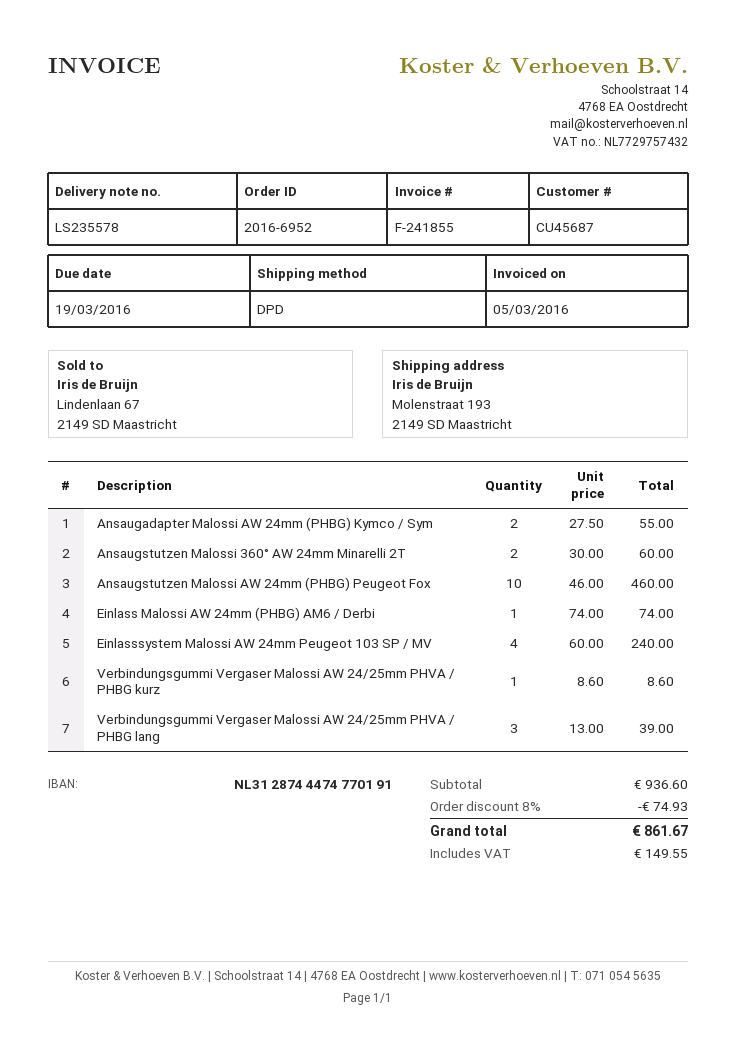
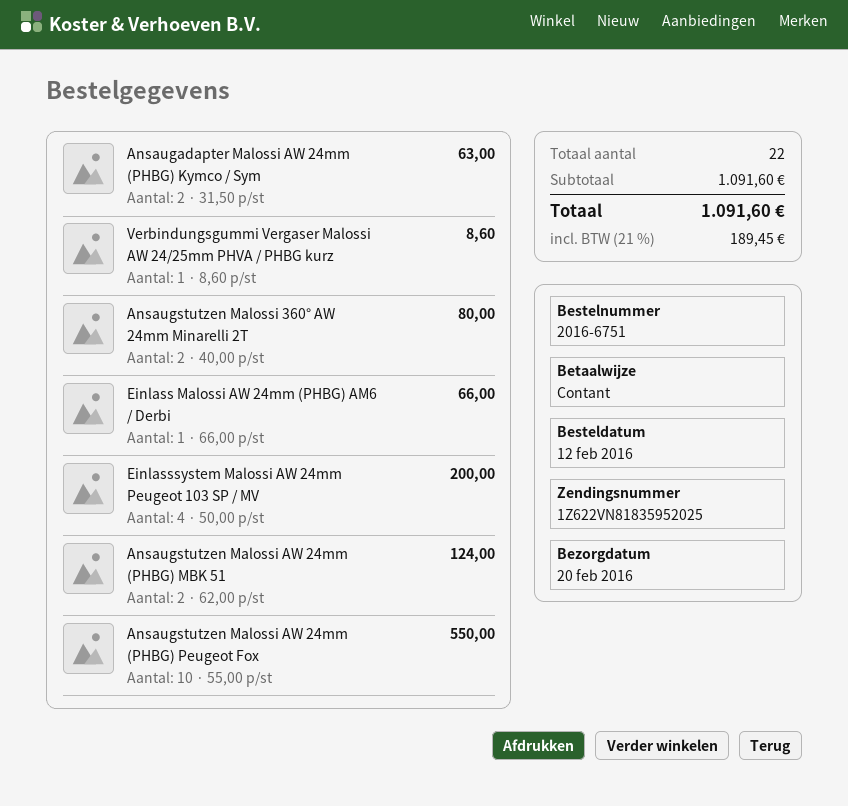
order number: 2016-6952 -> 2016-6751
Ansaugadapter Malossi AW 24mm (PHBG) Kymco / Sym: 2 x 27.50 = 55.00 -> 2 x 31.50 = 63.00
Ansaugstutzen Malossi 360° AW 24mm Minarelli 2T: 2 x 30.00 = 60.00 -> 2 x 40.00 = 80.00
Ansaugstutzen Malossi AW 24mm (PHBG) Peugeot Fox: 10 x 46.00 = 460.00 -> 10 x 55.00 = 550.00
Einlass Malossi AW 24mm (PHBG) AM6 / Derbi: 1 x 74.00 = 74.00 -> 1 x 66.00 = 66.00
Einlasssystem Malossi AW 24mm Peugeot 103 SP / MV: 4 x 60.00 = 240.00 -> 4 x 50.00 = 200.00
Verbindungsgummi Vergaser Malossi AW 24/25mm PHVA / PHBG lang: 3 x 13.00 = 39.00 -> none
Ansaugstutzen Malossi AW 24mm (PHBG) MBK 51: none -> 2 x 62.00 = 124.00
subtotal: 936.60 -> 1091.60
discount: 8% = 74.93 -> none
tax: 149.55 -> 189.45
total: 861.67 -> 1091.60

